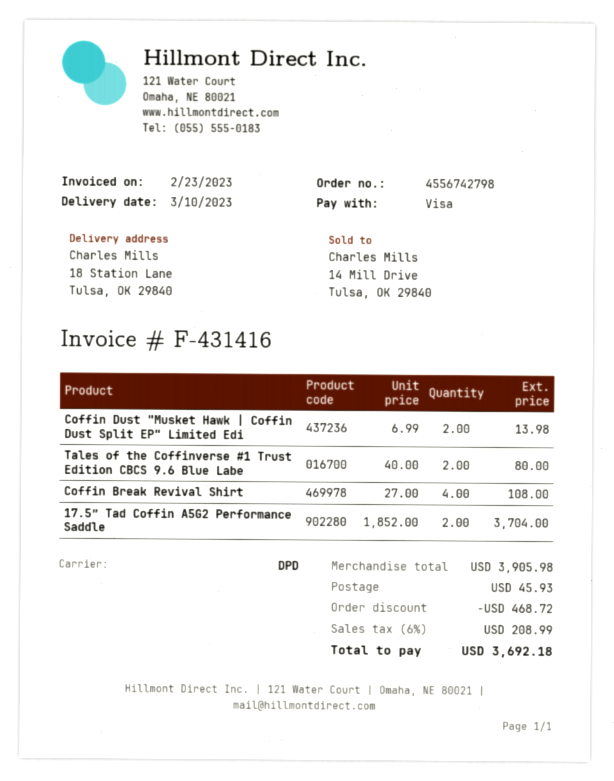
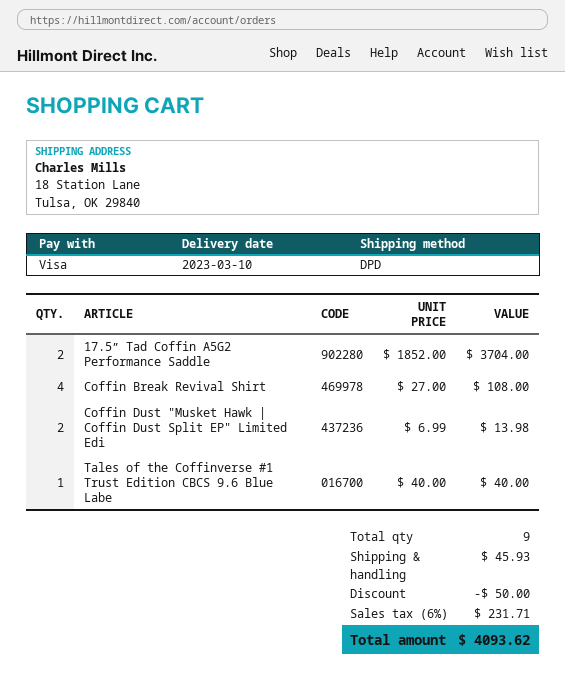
Tales of the Coffinverse #1 Trust Edition CBCS 9.6 Blue Labe: 2 x 40.00 = 80.00 -> 1 x 40.00 = 40.00
discount: 468.72 -> 50.00
tax: 6% = 208.99 -> 6% = 231.71
total: 3692.18 -> 4093.62

